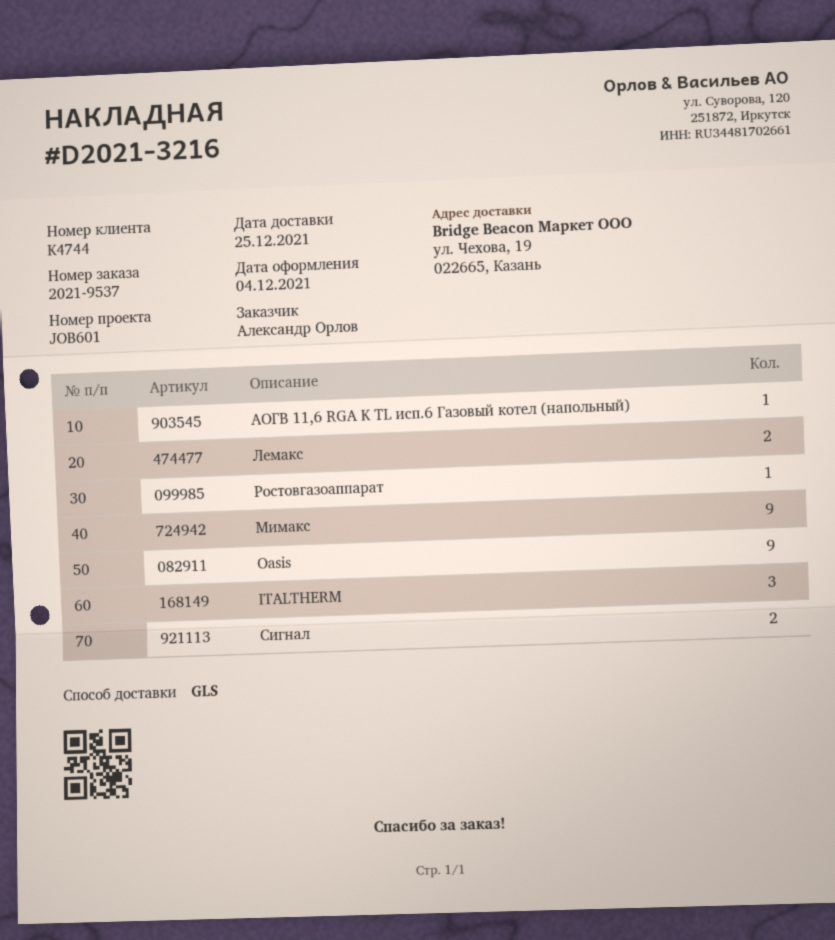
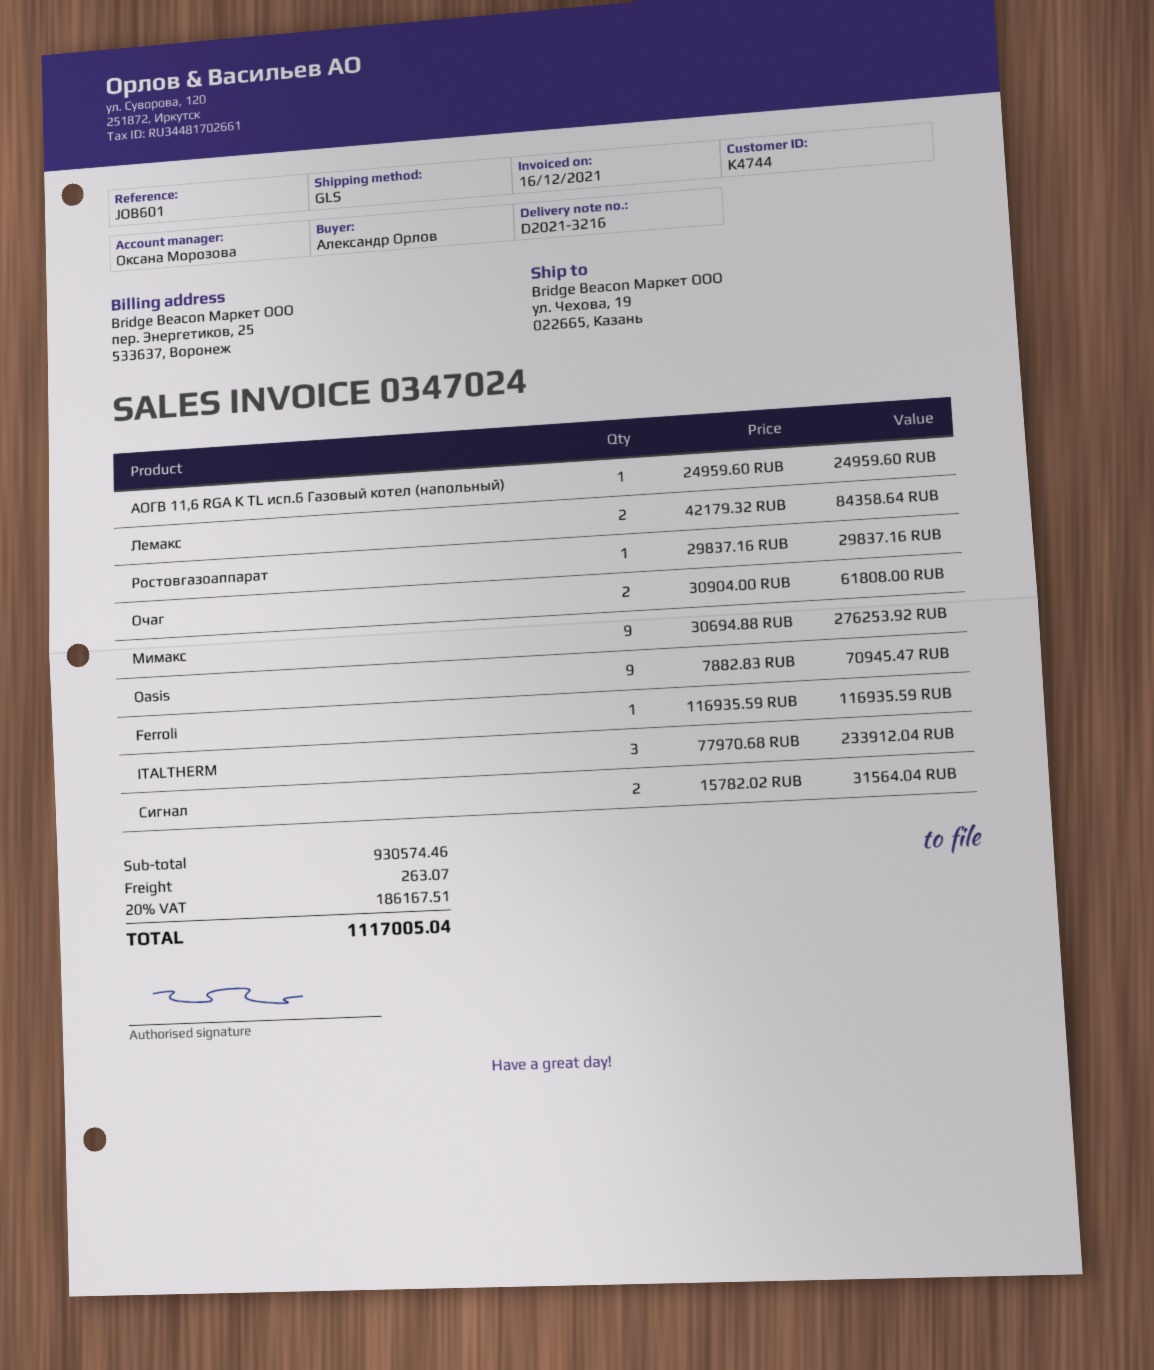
Очаг: none -> 2
Ferroli: none -> 1

